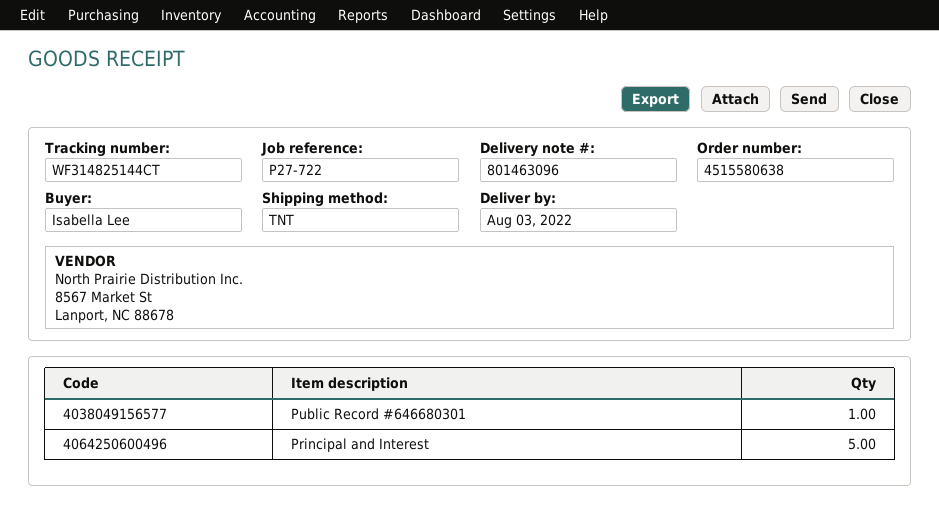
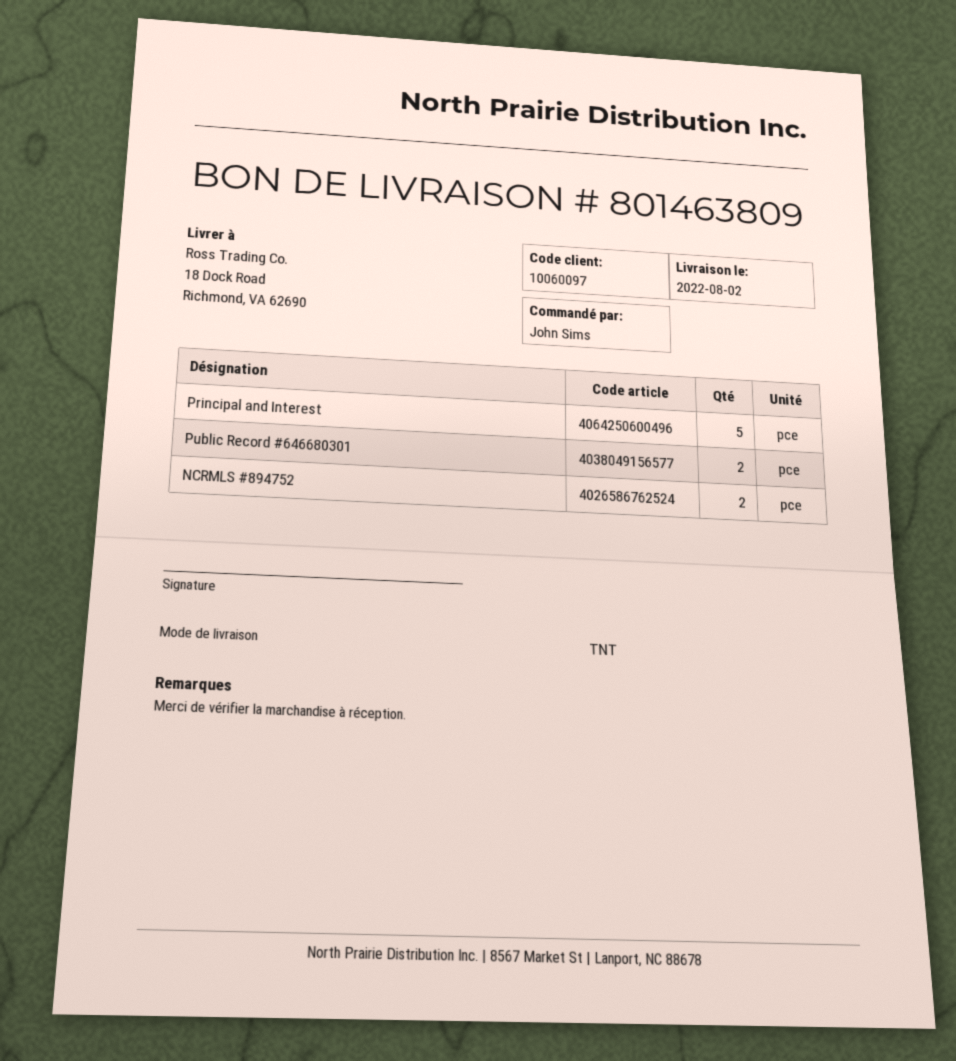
delivery note number: 801463096 -> 801463809
delivery date: 2022-08-03 -> 2022-08-02
ordered by: Isabella Lee -> John Sims
Public Record #646680301: 1 -> 2
NCRMLS #894752: none -> 2

